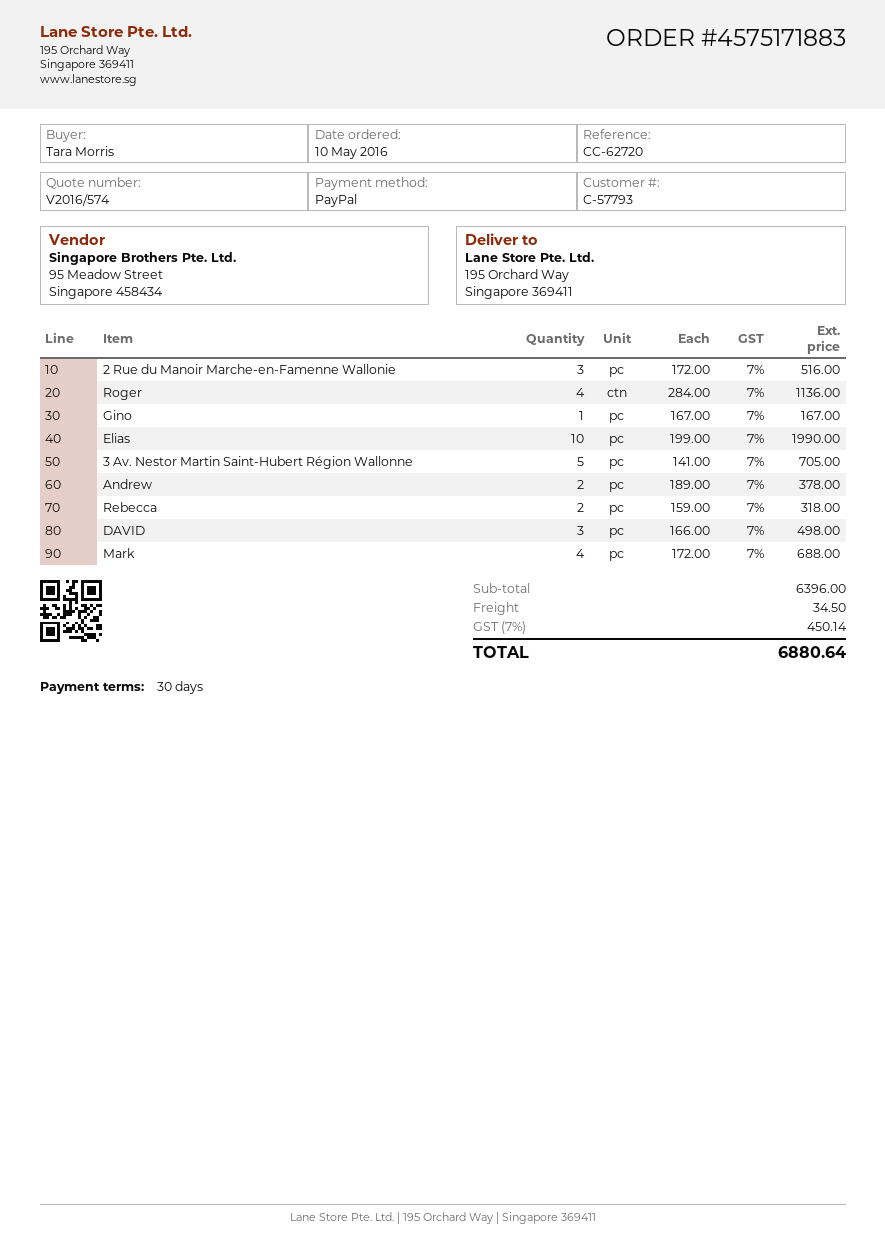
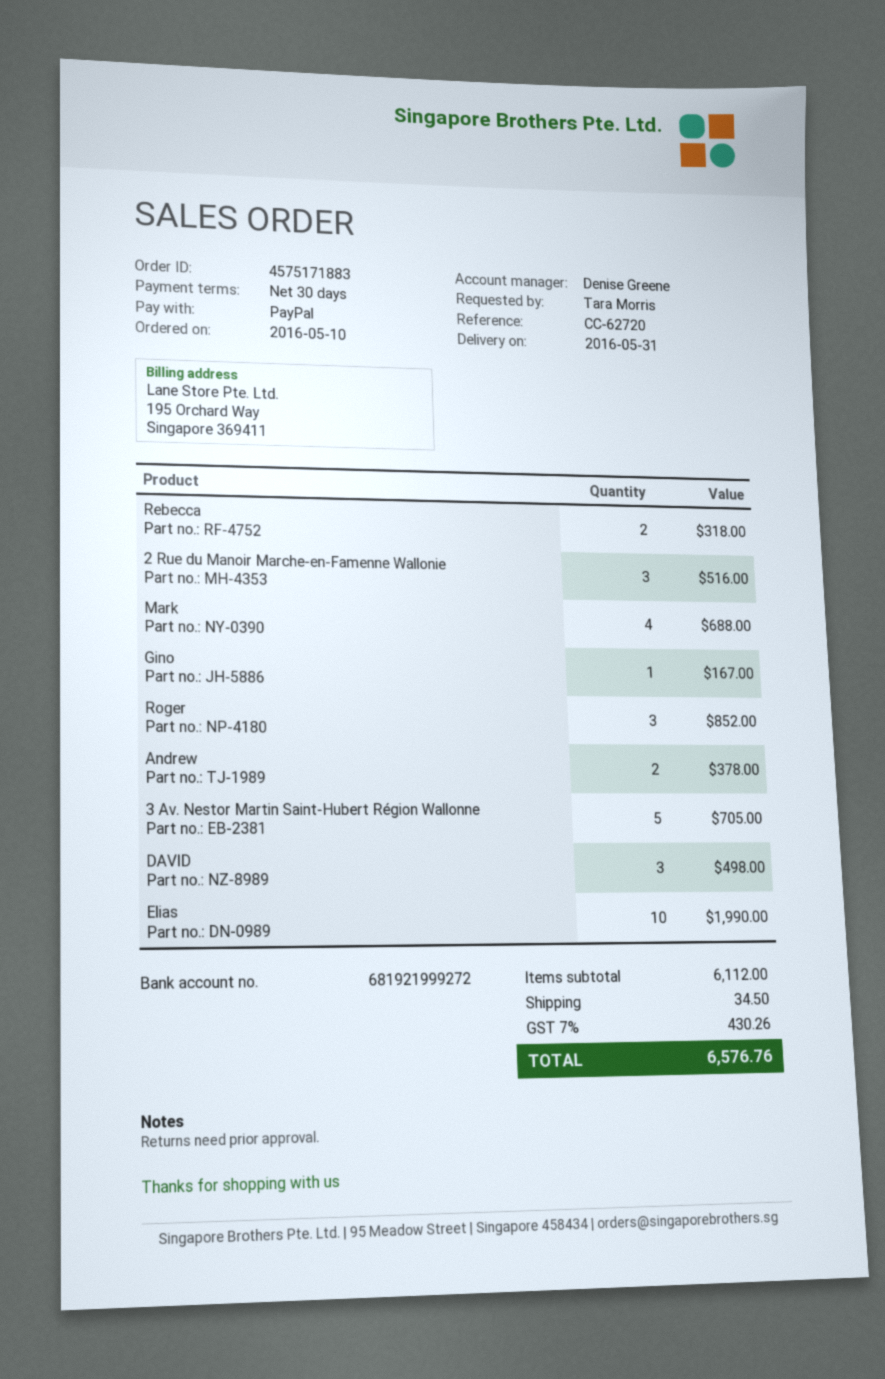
Roger: 4 for 1136.00 -> 3 for 852.00
subtotal: 6396.00 -> 6112.00
tax: 7% = 450.14 -> 7% = 430.26
total: 6880.64 -> 6576.76

